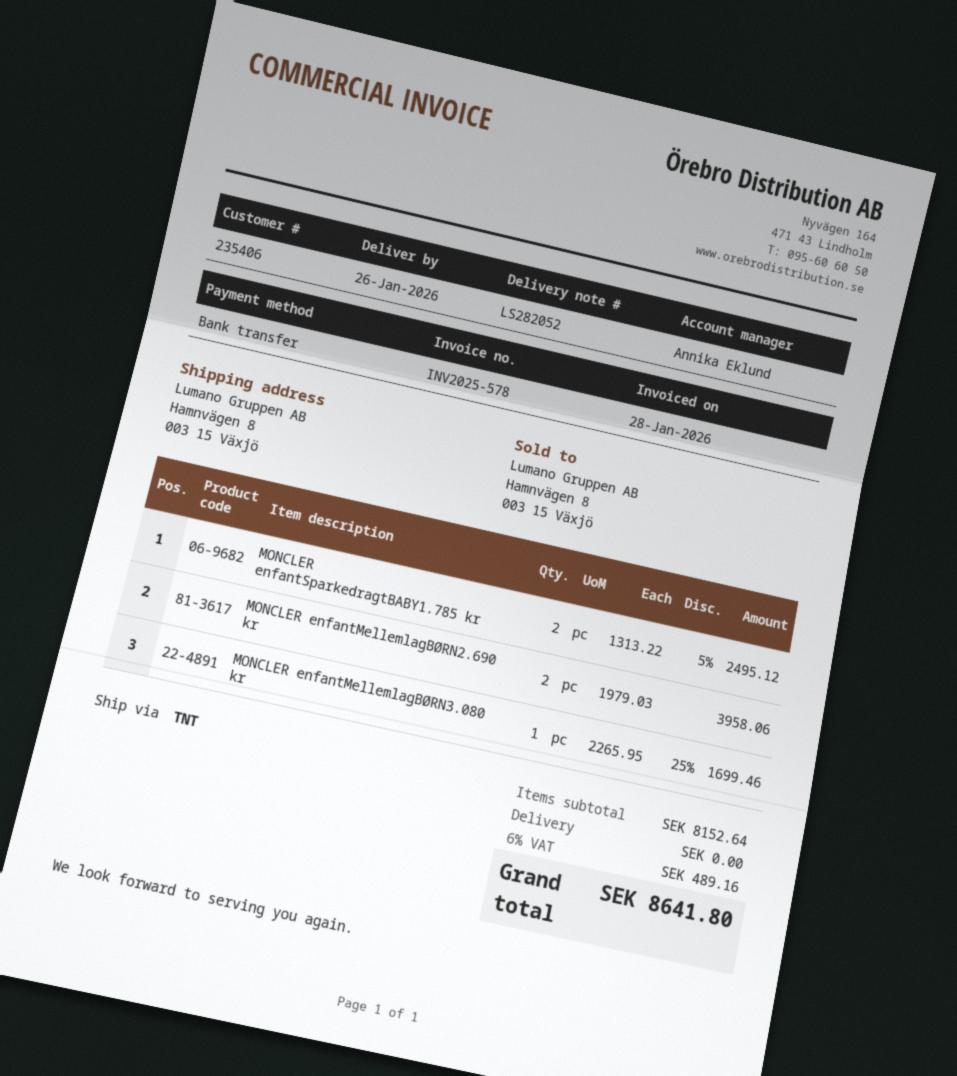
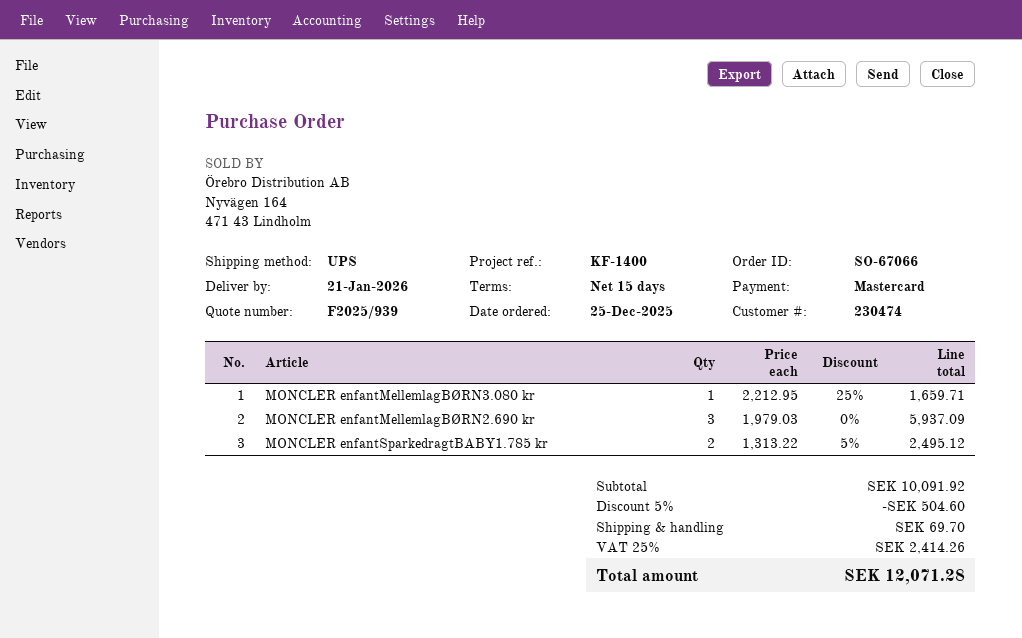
delivery date: 2026-01-26 -> 2026-01-21
customer number: 235406 -> 230474
payment method: bank transfer -> Mastercard
shipping method: TNT -> UPS
MONCLER enfantMellemlagBØRN2.690 kr: 2 x 1979.03 = 3958.06 -> 3 x 1979.03 = 5937.09
MONCLER enfantMellemlagBØRN3.080 kr: 1 x 2265.95 - 25% = 1699.46 -> 1 x 2212.95 - 25% = 1659.71
subtotal: 8152.64 -> 10091.92
discount: none -> 5% = 504.60
shipping: 0.00 -> 69.70
tax: 6% = 489.16 -> 25% = 2414.26
total: 8641.80 -> 12071.28

